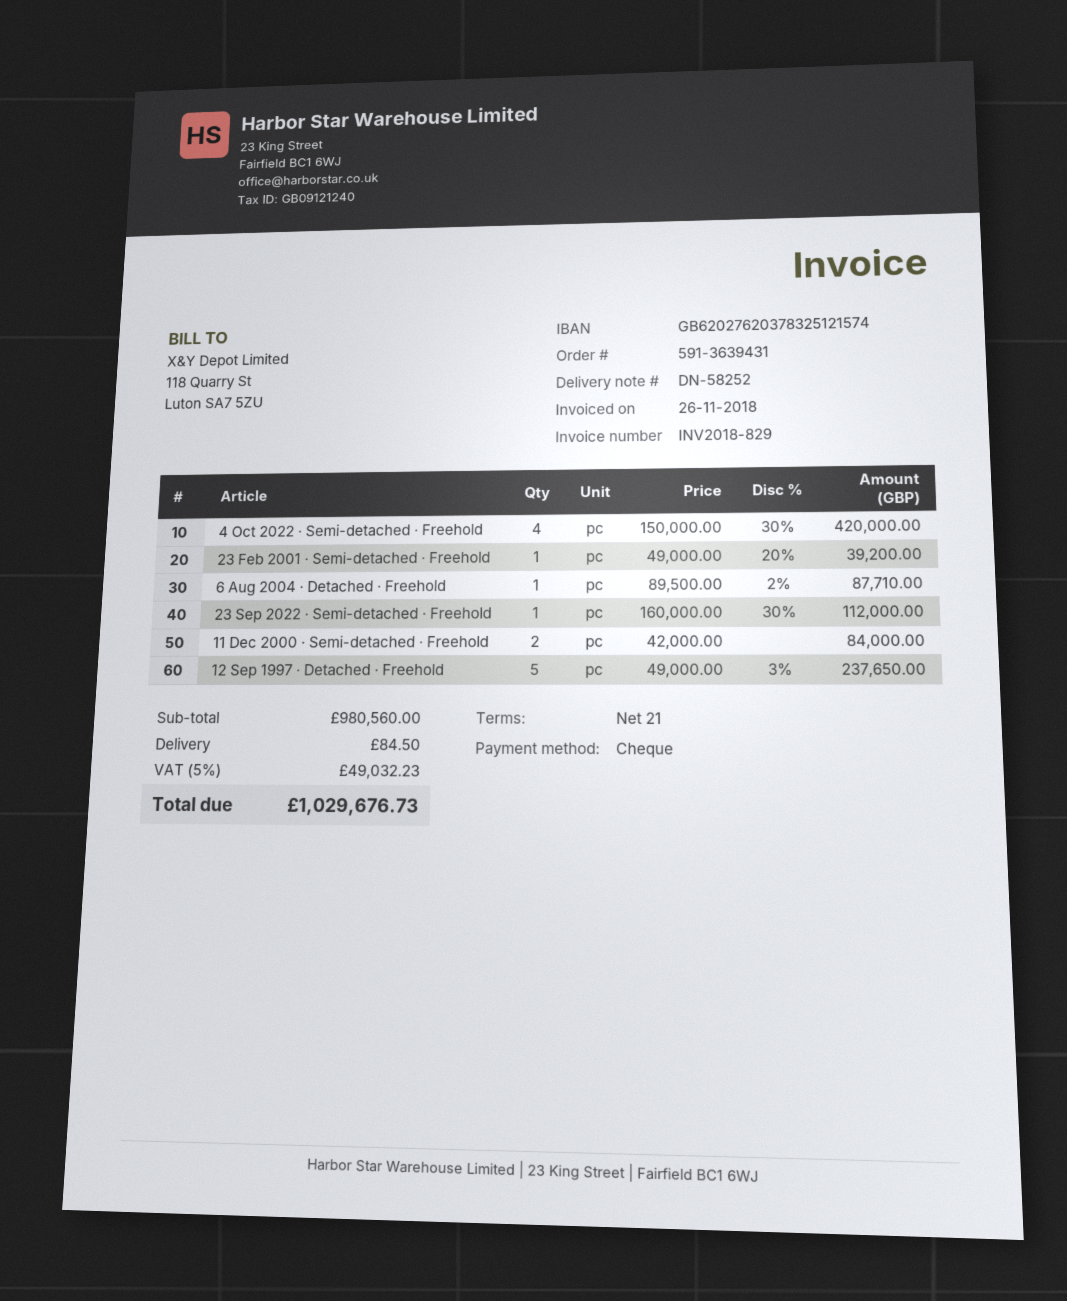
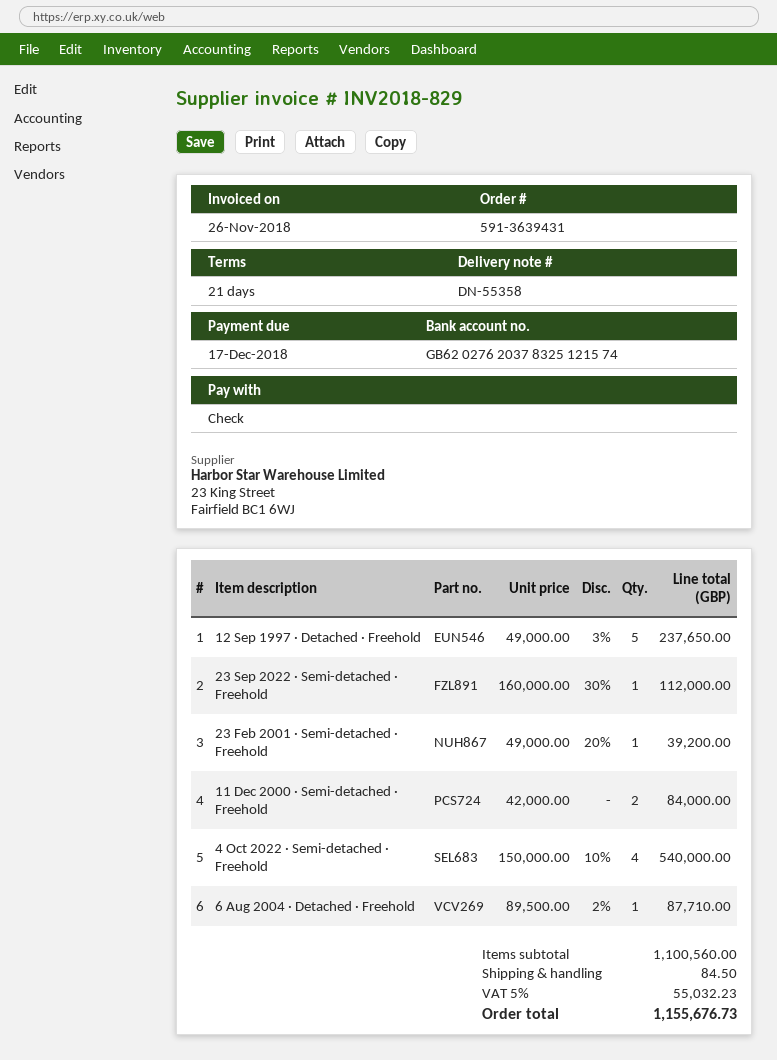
delivery note number: DN-58252 -> DN-55358
4 Oct 2022 · Semi-detached · Freehold: 4 x 150000.00 - 30% = 420000.00 -> 4 x 150000.00 - 10% = 540000.00
subtotal: 980560.00 -> 1100560.00
tax: 5% = 49032.23 -> 5% = 55032.23
total: 1029676.73 -> 1155676.73

